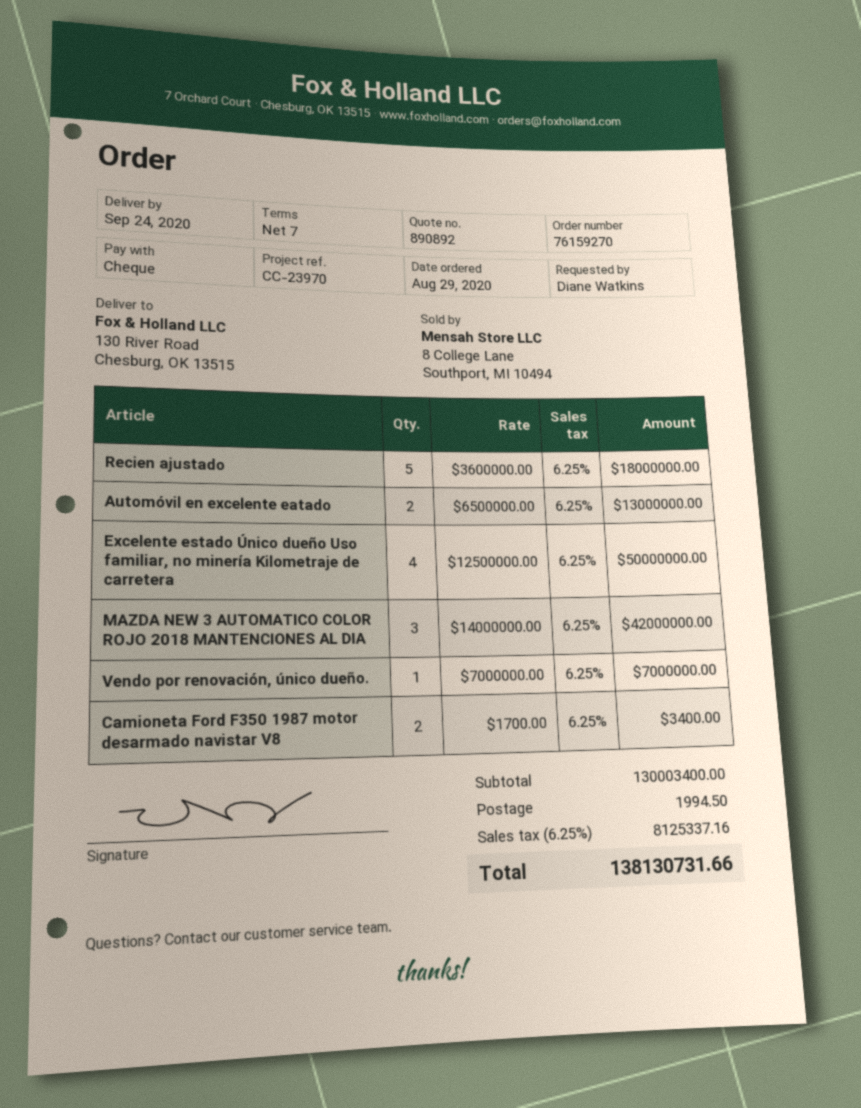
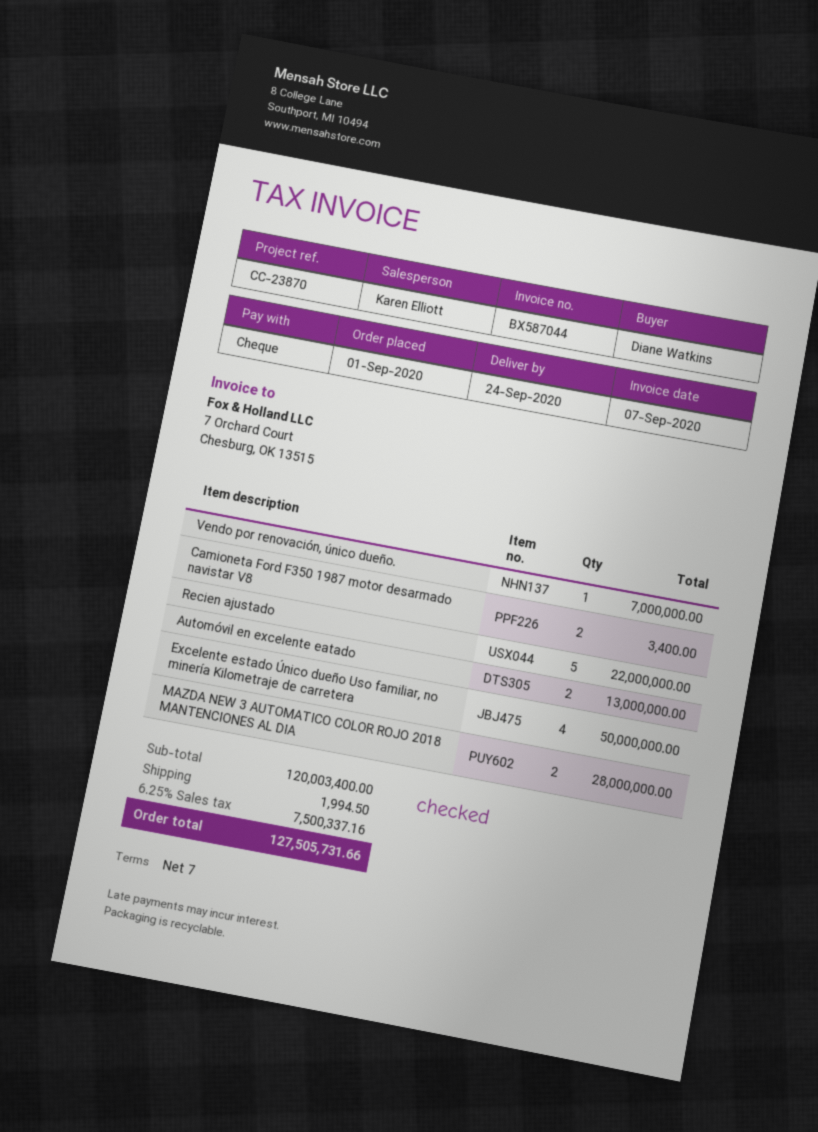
order date: 2020-08-29 -> 2020-09-01
reference: CC-23970 -> CC-23870
Recien ajustado: 5 for 18000000.00 -> 5 for 22000000.00
MAZDA NEW 3 AUTOMATICO COLOR ROJO 2018 MANTENCIONES AL DIA: 3 for 42000000.00 -> 2 for 28000000.00
subtotal: 130003400.00 -> 120003400.00
tax: 6.25% = 8125337.16 -> 6.25% = 7500337.16
total: 138130731.66 -> 127505731.66

